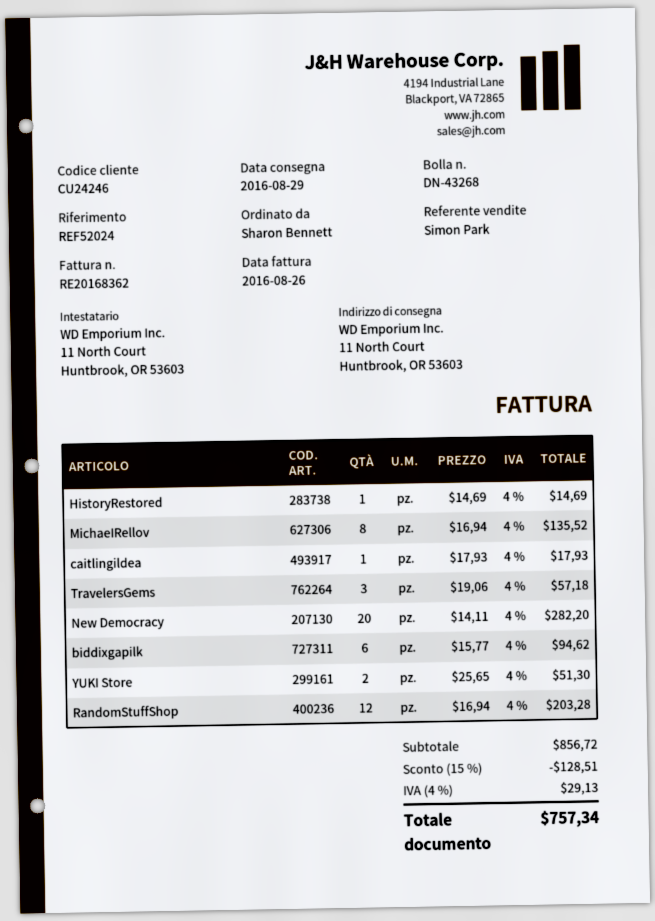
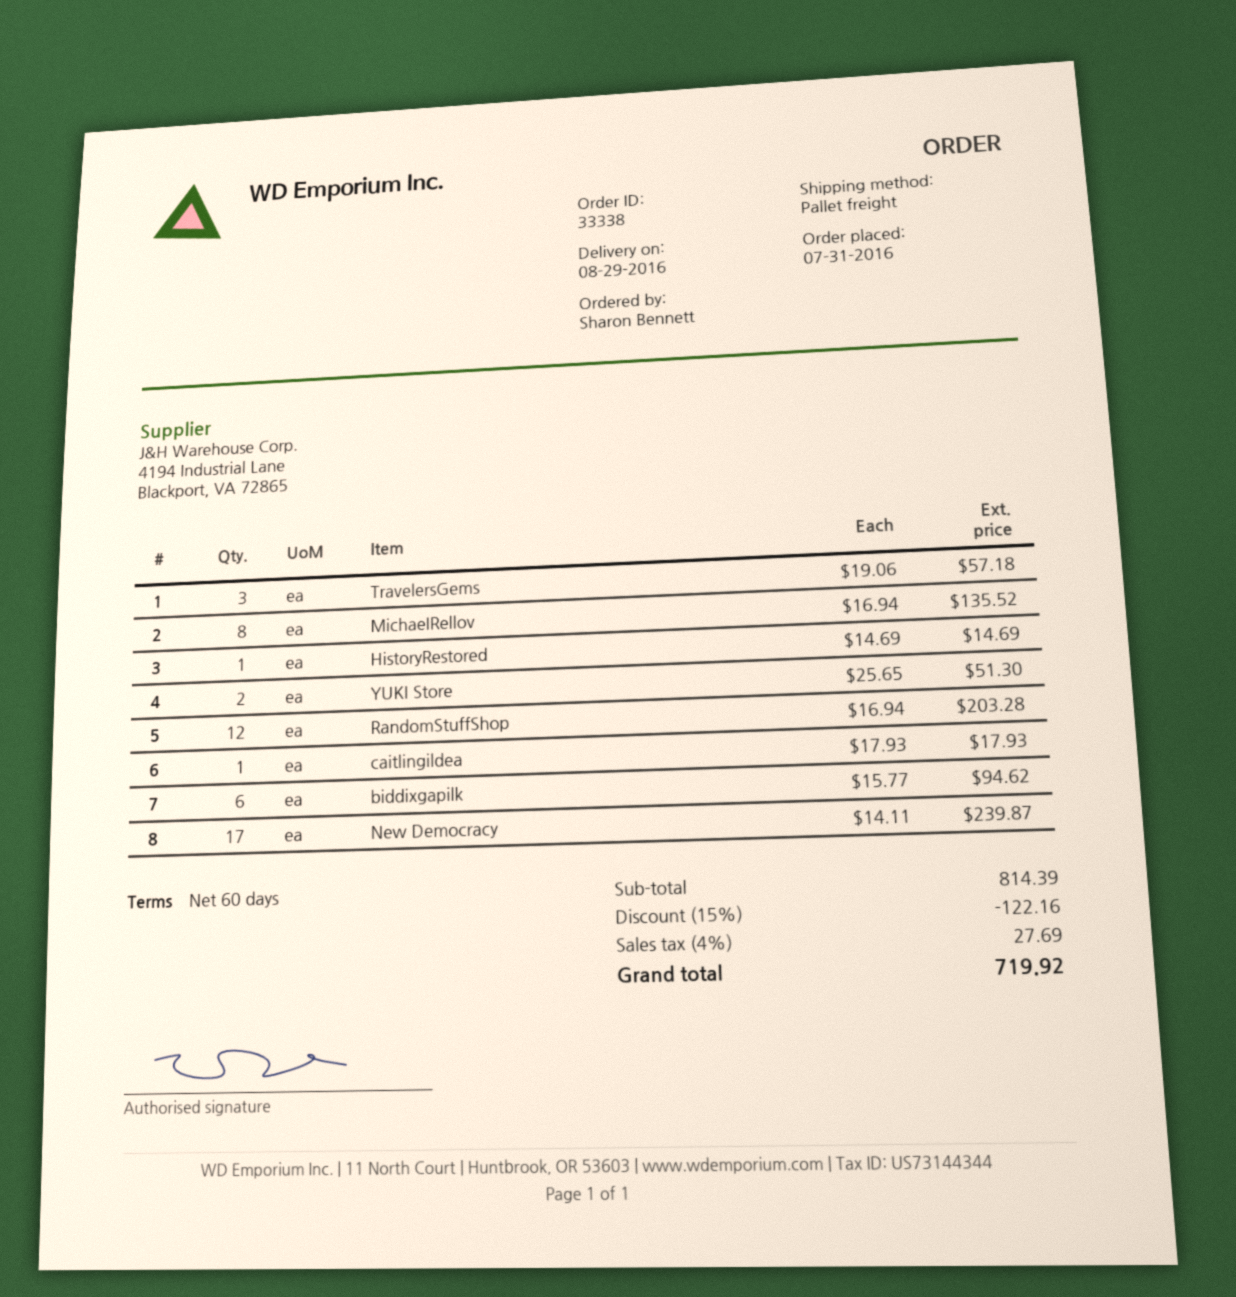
New Democracy: 20 x 14.11 = 282.20 -> 17 x 14.11 = 239.87
subtotal: 856.72 -> 814.39
discount: 15% = 128.51 -> 15% = 122.16
tax: 4% = 29.13 -> 4% = 27.69
total: 757.34 -> 719.92

